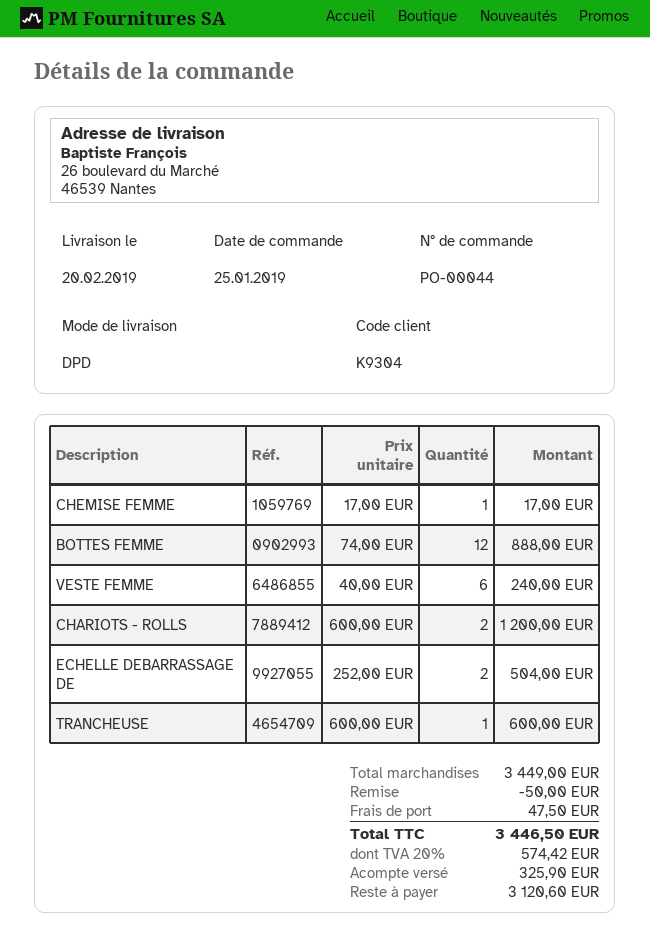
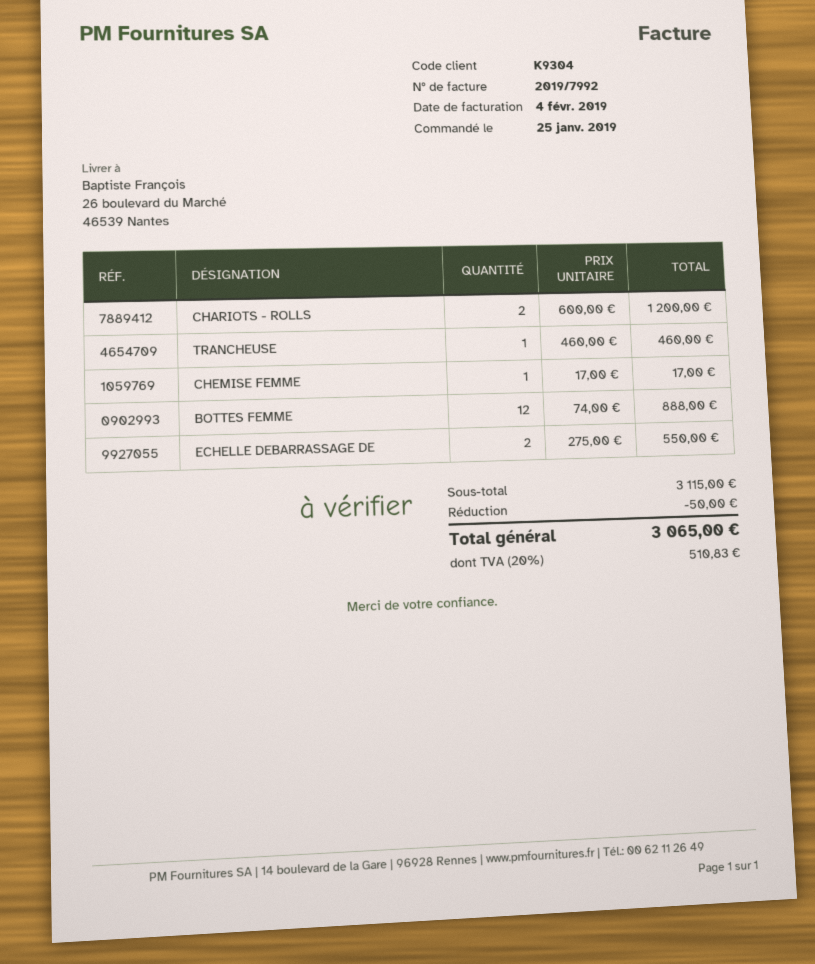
VESTE FEMME: 6 x 40.00 = 240.00 -> none
ECHELLE DEBARRASSAGE DE: 2 x 252.00 = 504.00 -> 2 x 275.00 = 550.00
TRANCHEUSE: 1 x 600.00 = 600.00 -> 1 x 460.00 = 460.00
subtotal: 3449.00 -> 3115.00
shipping: 47.50 -> none
tax: 20% = 574.42 -> 20% = 510.83
total: 3446.50 -> 3065.00

